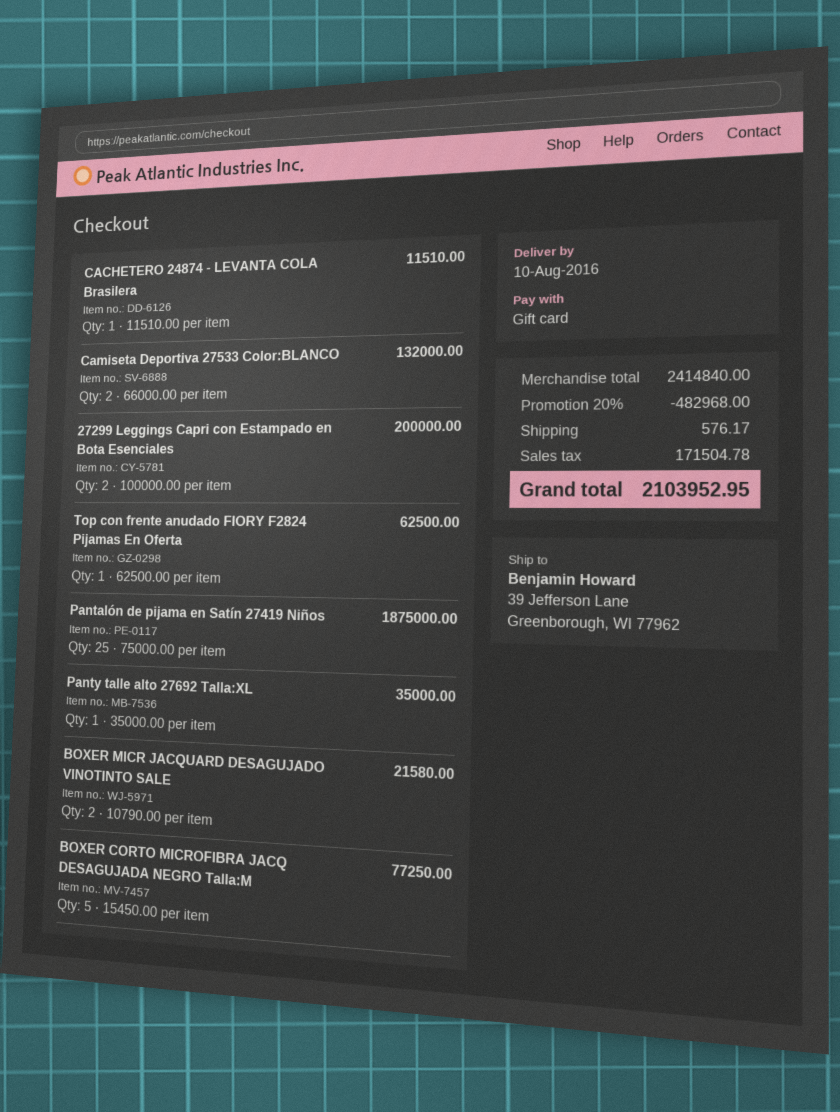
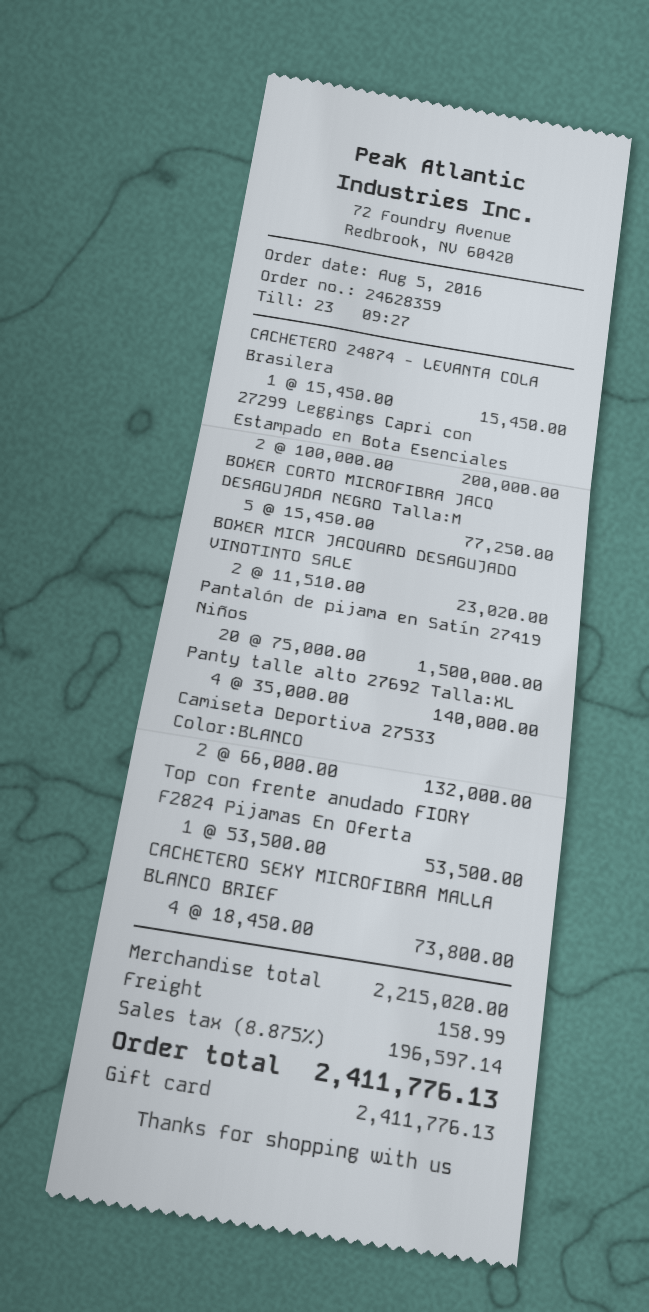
CACHETERO 24874 - LEVANTA COLA Brasilera: 1 x 11510.00 = 11510.00 -> 1 x 15450.00 = 15450.00
Top con frente anudado FIORY F2824 Pijamas En Oferta: 1 x 62500.00 = 62500.00 -> 1 x 53500.00 = 53500.00
Pantalón de pijama en Satín 27419 Niños: 25 x 75000.00 = 1875000.00 -> 20 x 75000.00 = 1500000.00
Panty talle alto 27692 Talla:XL: 1 x 35000.00 = 35000.00 -> 4 x 35000.00 = 140000.00
BOXER MICR JACQUARD DESAGUJADO VINOTINTO SALE: 2 x 10790.00 = 21580.00 -> 2 x 11510.00 = 23020.00
CACHETERO SEXY MICROFIBRA MALLA BLANCO BRIEF: none -> 4 x 18450.00 = 73800.00
subtotal: 2414840.00 -> 2215020.00
discount: 20% = 482968.00 -> none
shipping: 576.17 -> 158.99
tax: 171504.78 -> 196597.14
total: 2103952.95 -> 2411776.13

